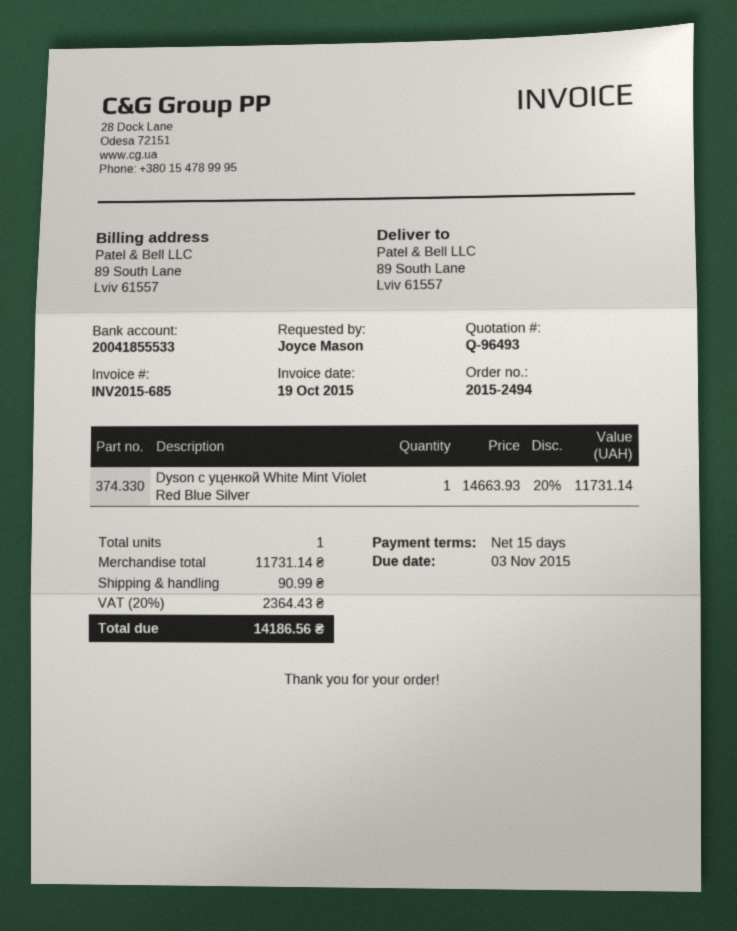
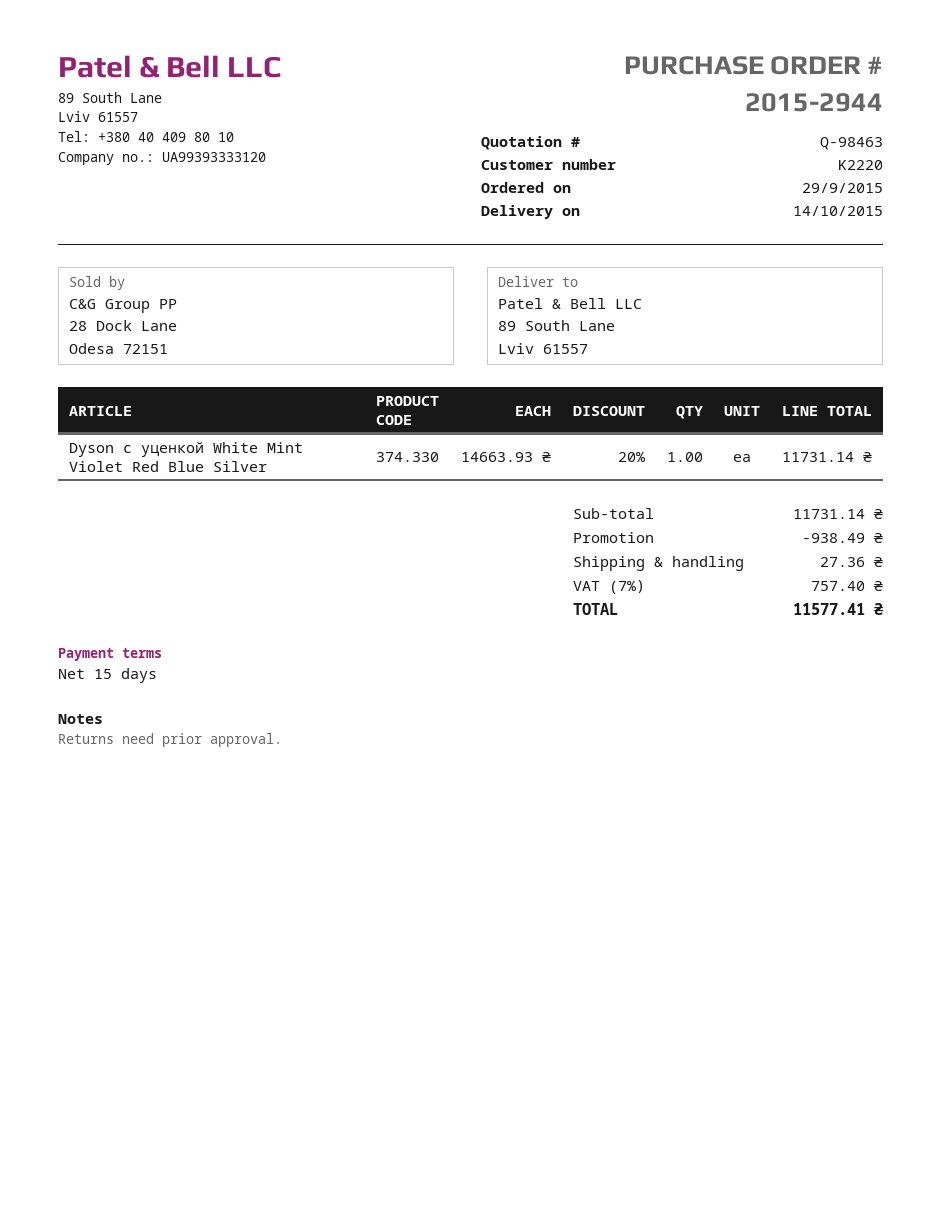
quote number: Q-96493 -> Q-98463
order number: 2015-2494 -> 2015-2944
discount: none -> 938.49
shipping: 90.99 -> 27.36
tax: 20% = 2364.43 -> 7% = 757.40
total: 14186.56 -> 11577.41

